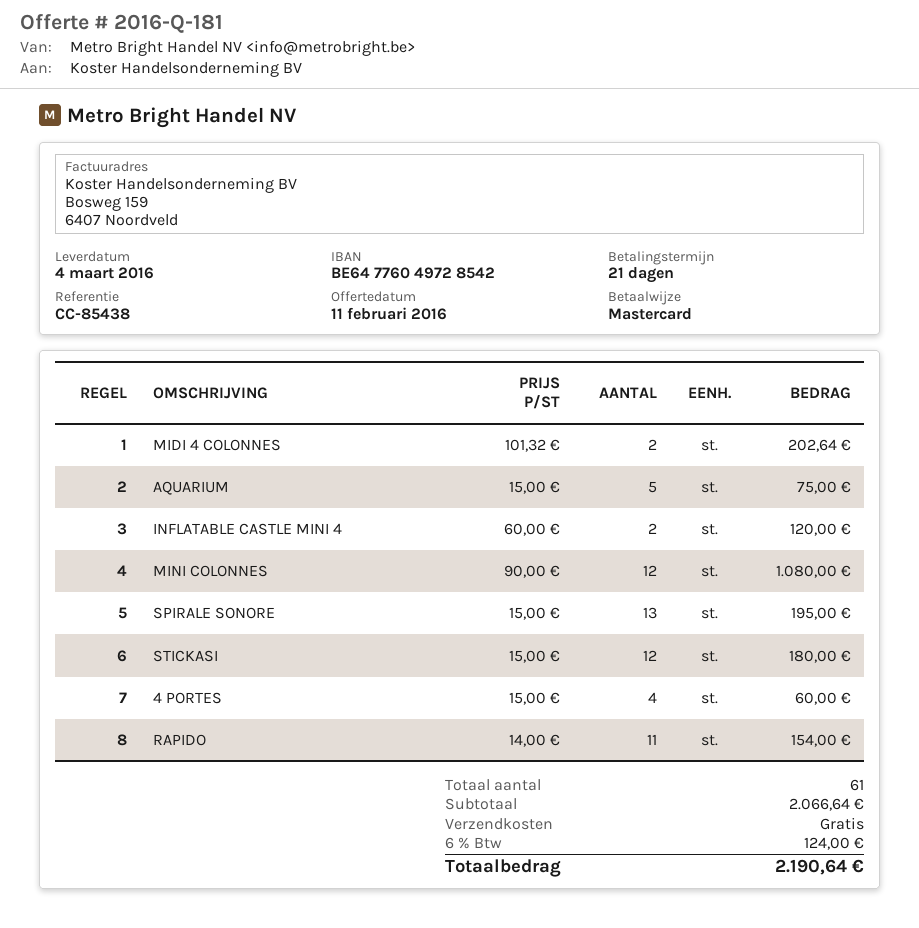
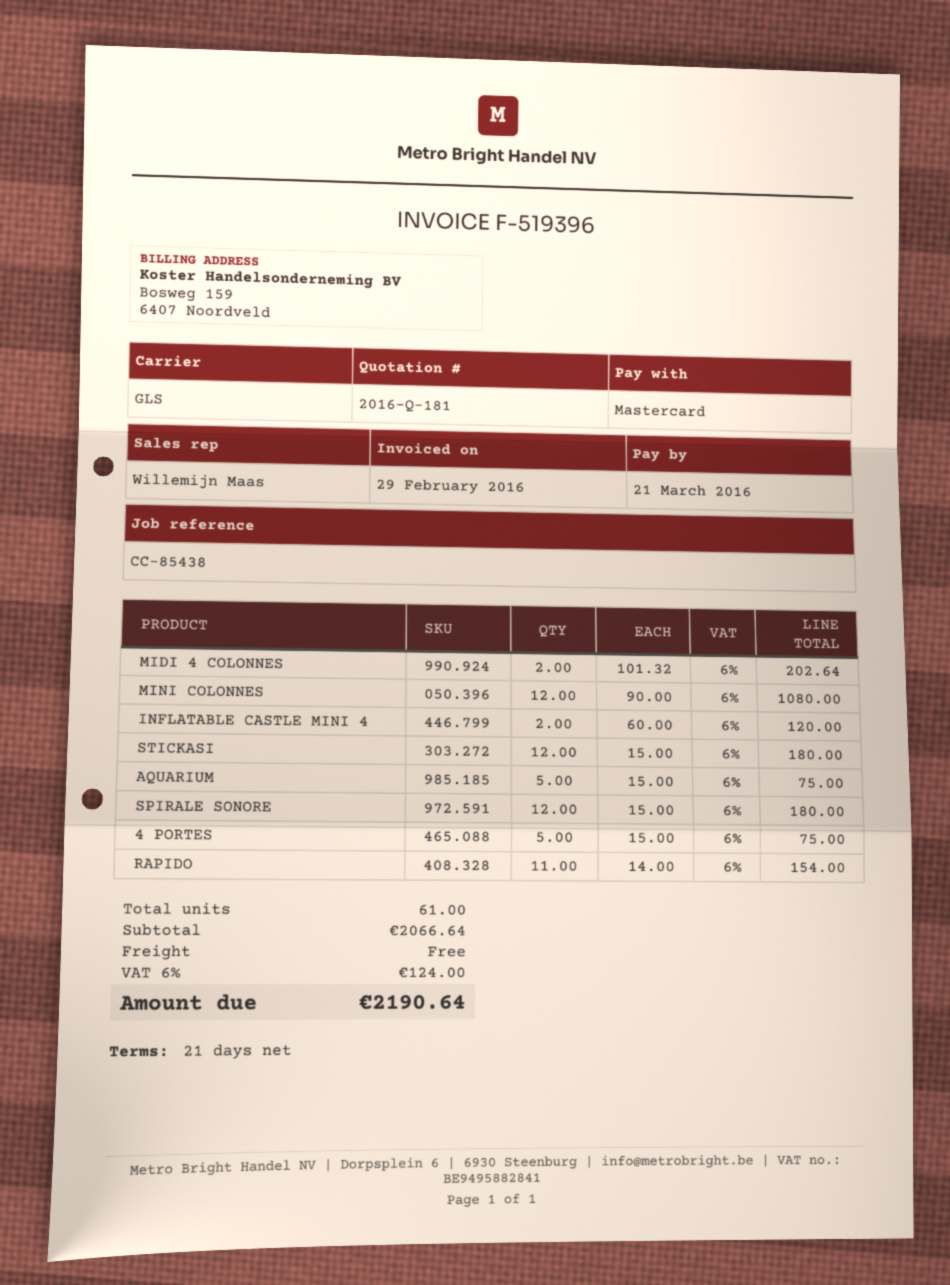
SPIRALE SONORE: 13 x 15.00 = 195.00 -> 12 x 15.00 = 180.00
4 PORTES: 4 x 15.00 = 60.00 -> 5 x 15.00 = 75.00

